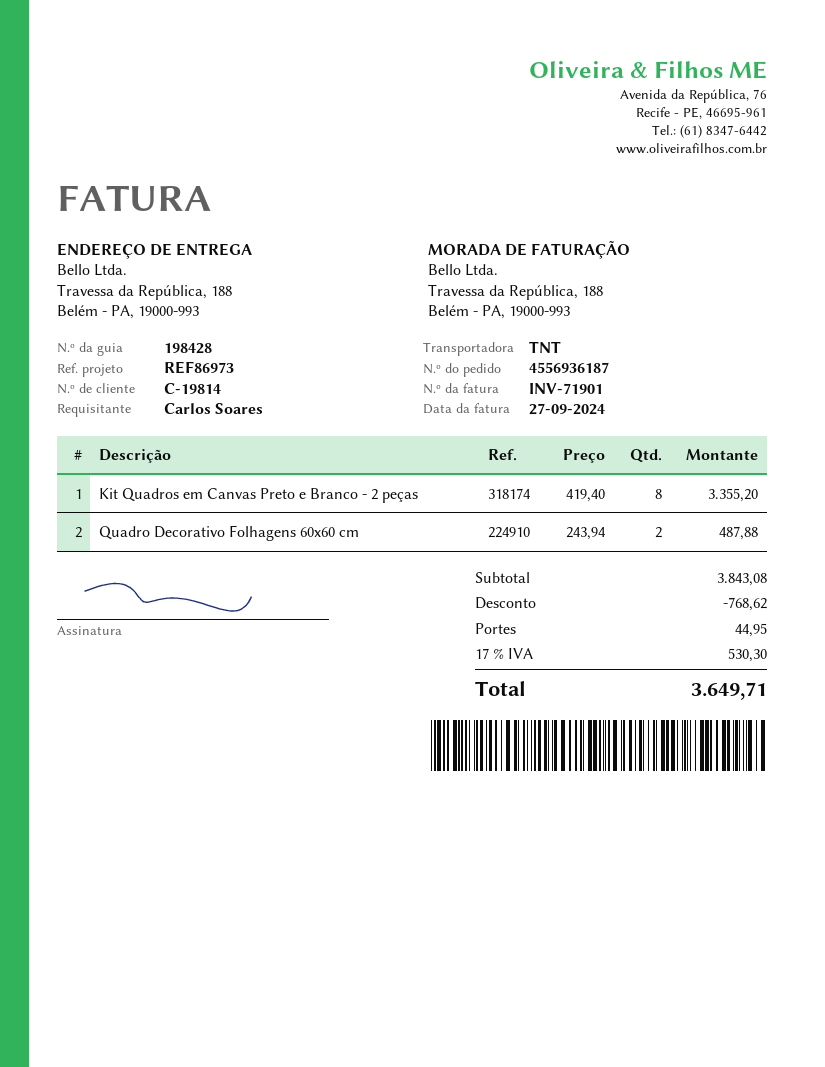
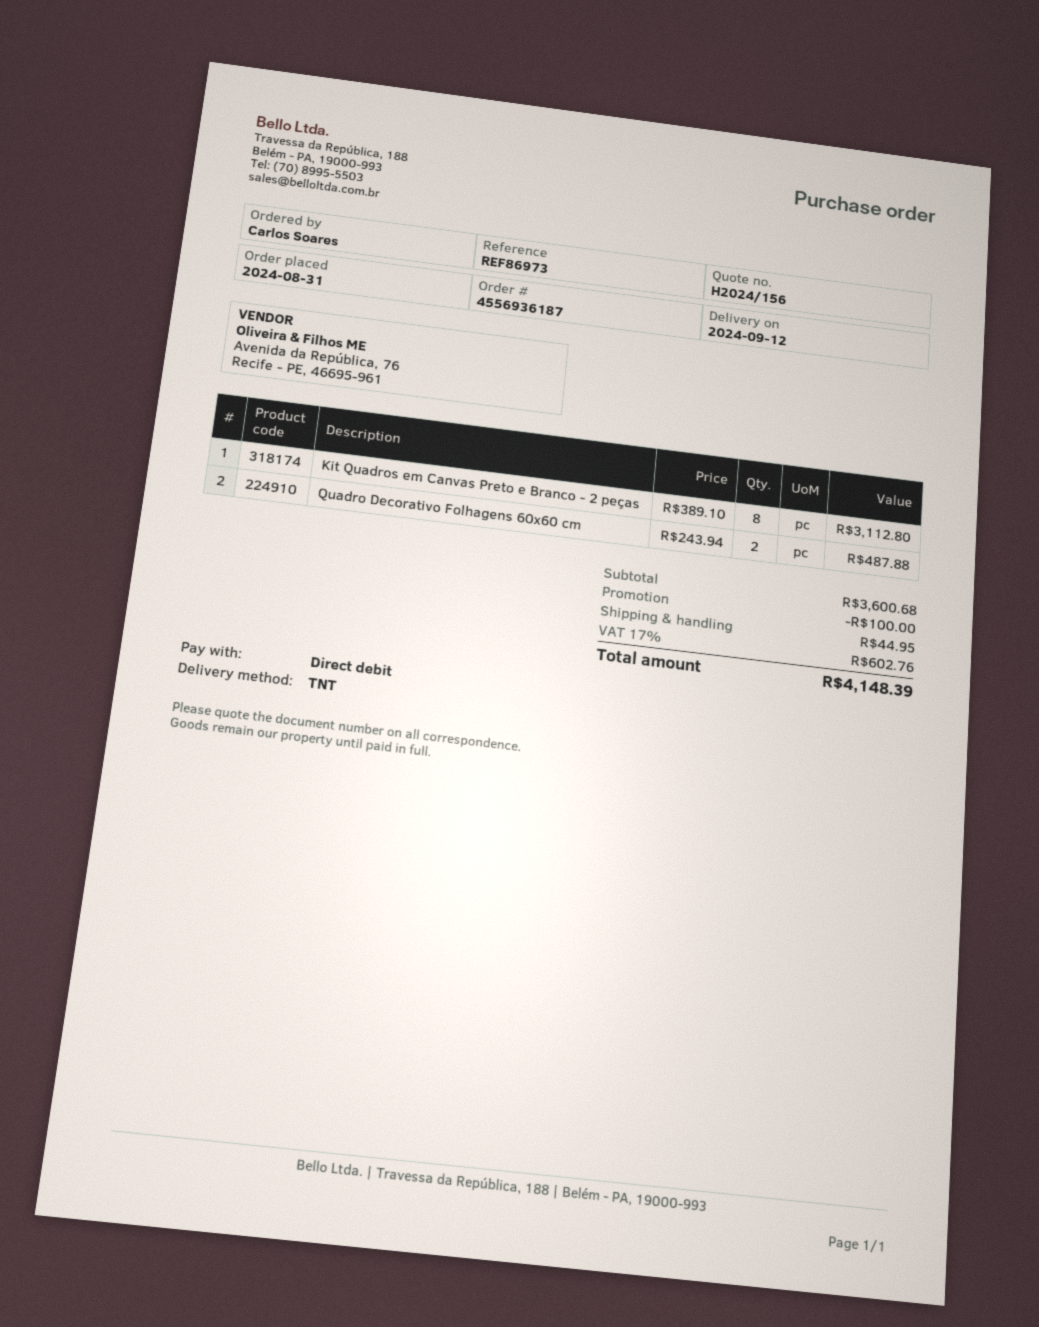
Kit Quadros em Canvas Preto e Branco - 2 peças: 8 x 419.40 = 3355.20 -> 8 x 389.10 = 3112.80
subtotal: 3843.08 -> 3600.68
discount: 768.62 -> 100.00
tax: 17% = 530.30 -> 17% = 602.76
total: 3649.71 -> 4148.39

